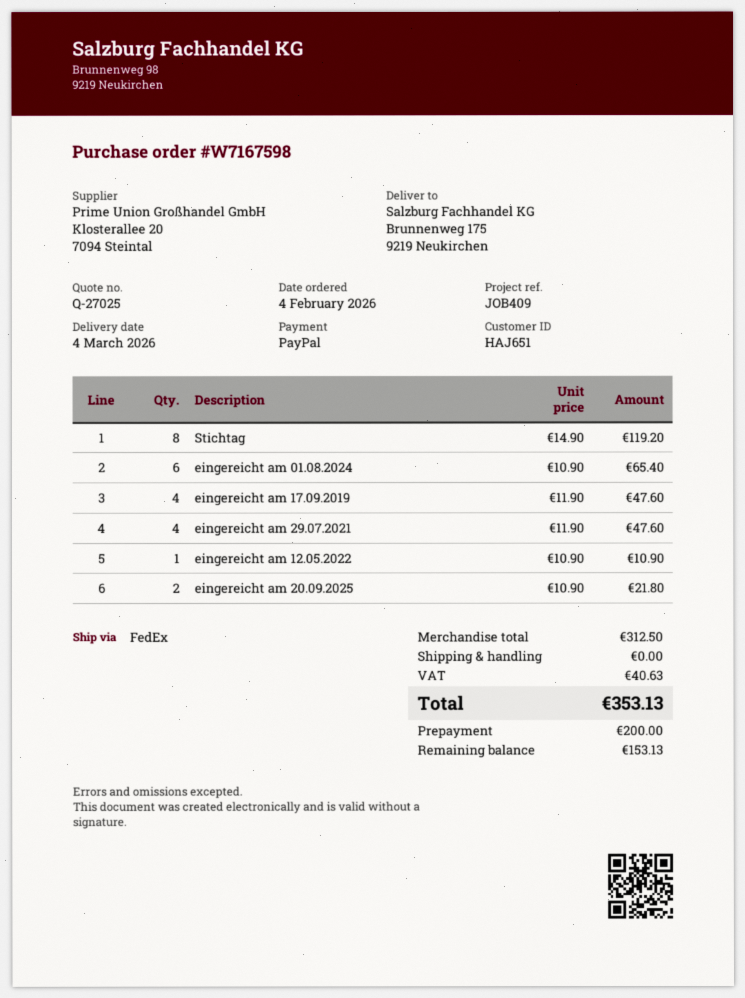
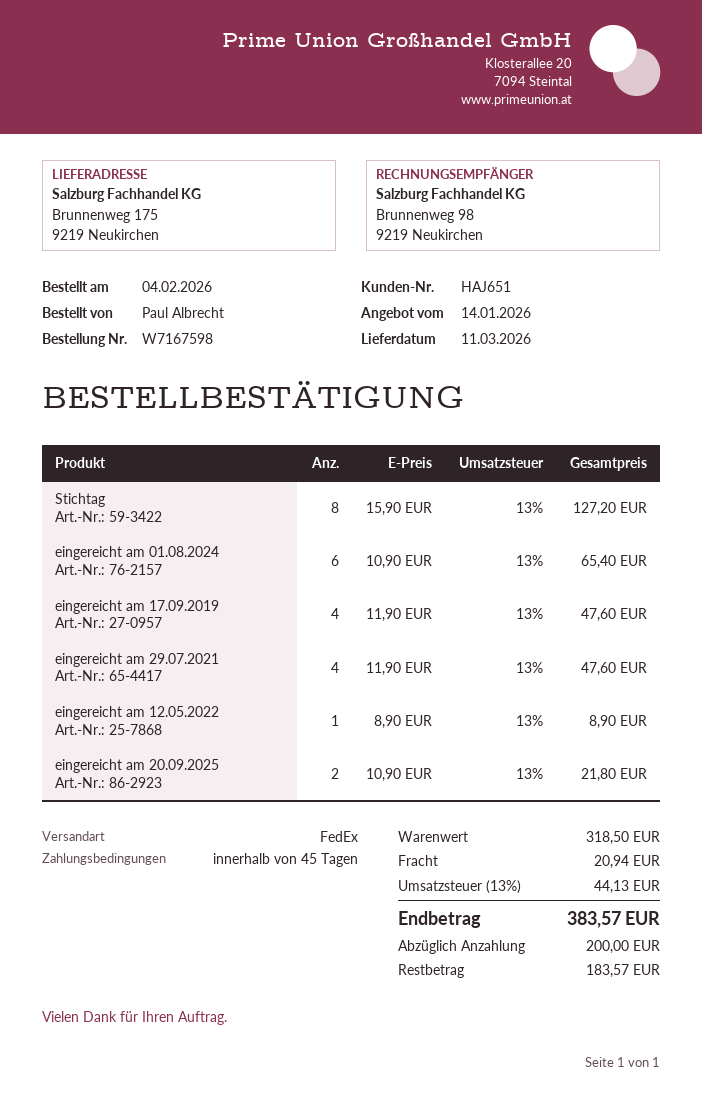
delivery date: 2026-03-04 -> 2026-03-11
Stichtag: 8 x 14.90 = 119.20 -> 8 x 15.90 = 127.20
eingereicht am 12.05.2022: 1 x 10.90 = 10.90 -> 1 x 8.90 = 8.90
subtotal: 312.50 -> 318.50
shipping: 0.00 -> 20.94
tax: 40.63 -> 44.13
total: 353.13 -> 383.57
balance: 153.13 -> 183.57

